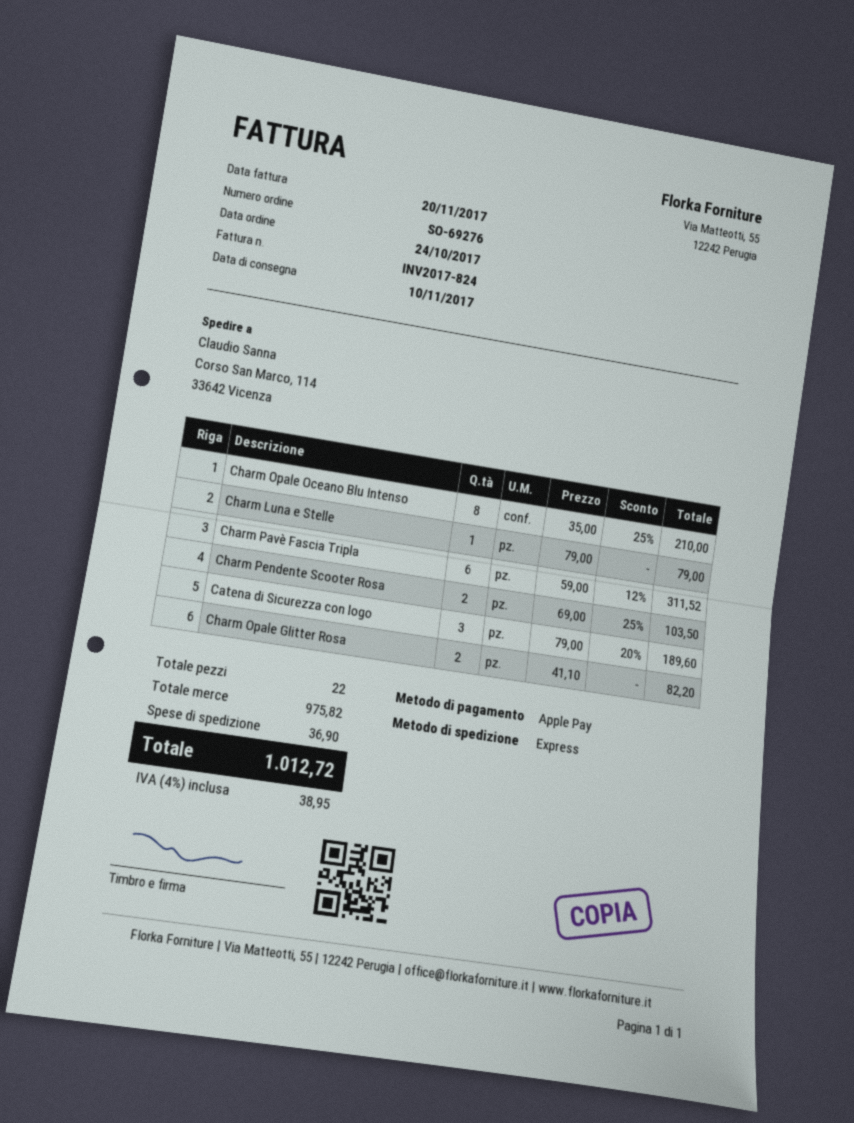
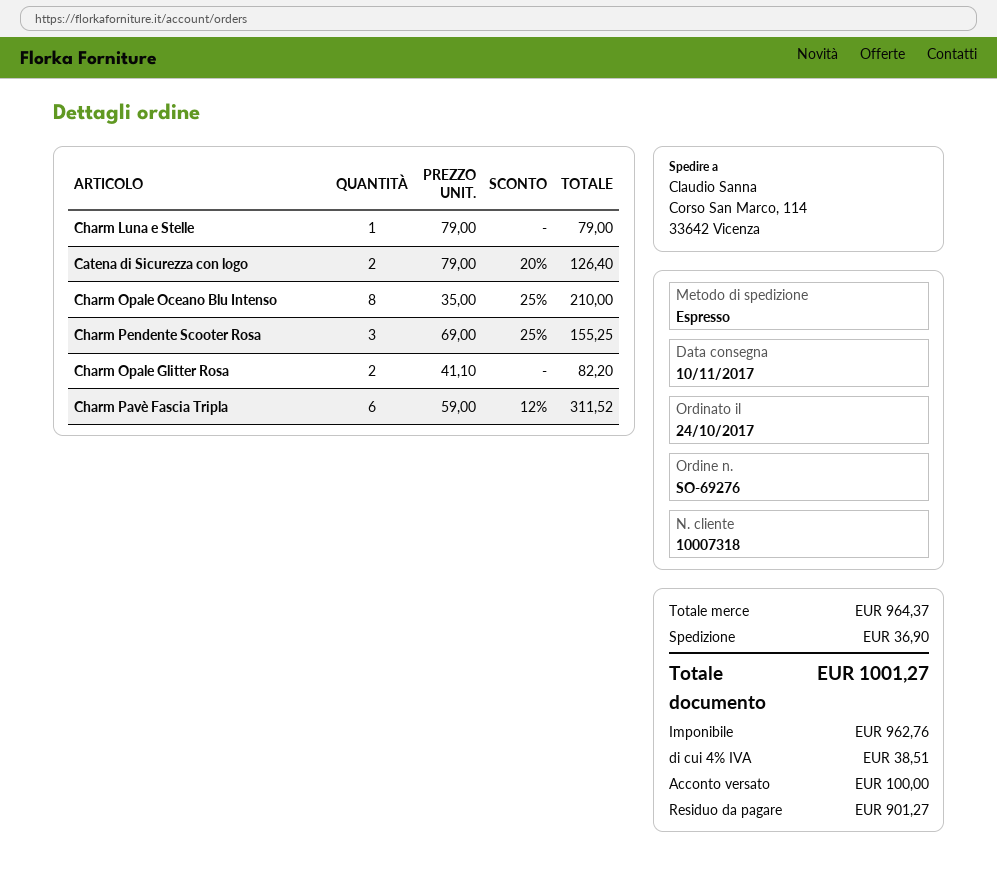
Charm Pendente Scooter Rosa: 2 x 69.00 - 25% = 103.50 -> 3 x 69.00 - 25% = 155.25
Catena di Sicurezza con logo: 3 x 79.00 - 20% = 189.60 -> 2 x 79.00 - 20% = 126.40
subtotal: 975.82 -> 964.37
tax: 4% = 38.95 -> 4% = 38.51
total: 1012.72 -> 1001.27

